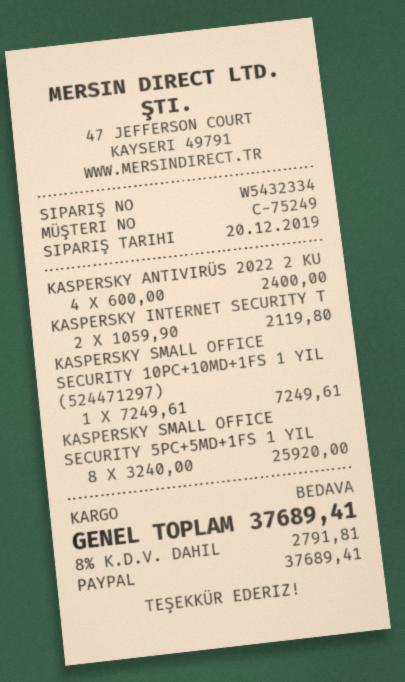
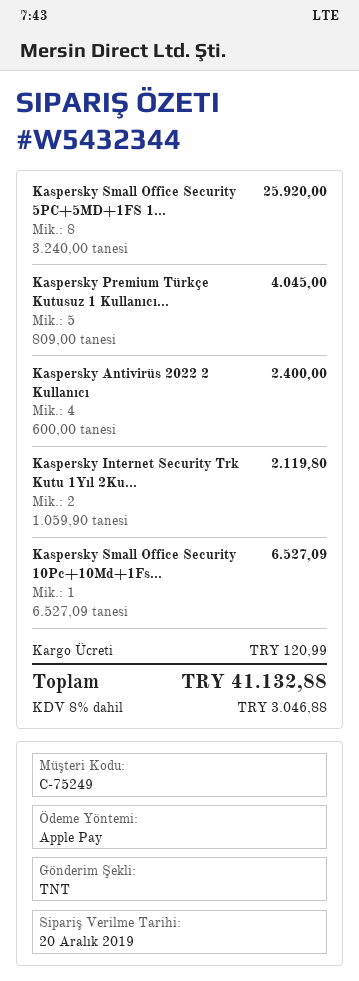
order number: W5432334 -> W5432344
payment method: PayPal -> Apple Pay
KASPERSKY SMALL OFFICE SECURITY 10PC+10MD+1FS 1 YIL (524471297): 1 x 7249.61 = 7249.61 -> 1 x 6527.09 = 6527.09
Kaspersky Premium Türkçe Kutusuz 1 Kullanıcı...: none -> 5 x 809.00 = 4045.00
shipping: 0.00 -> 120.99
tax: 8% = 2791.81 -> 8% = 3046.88
total: 37689.41 -> 41132.88

